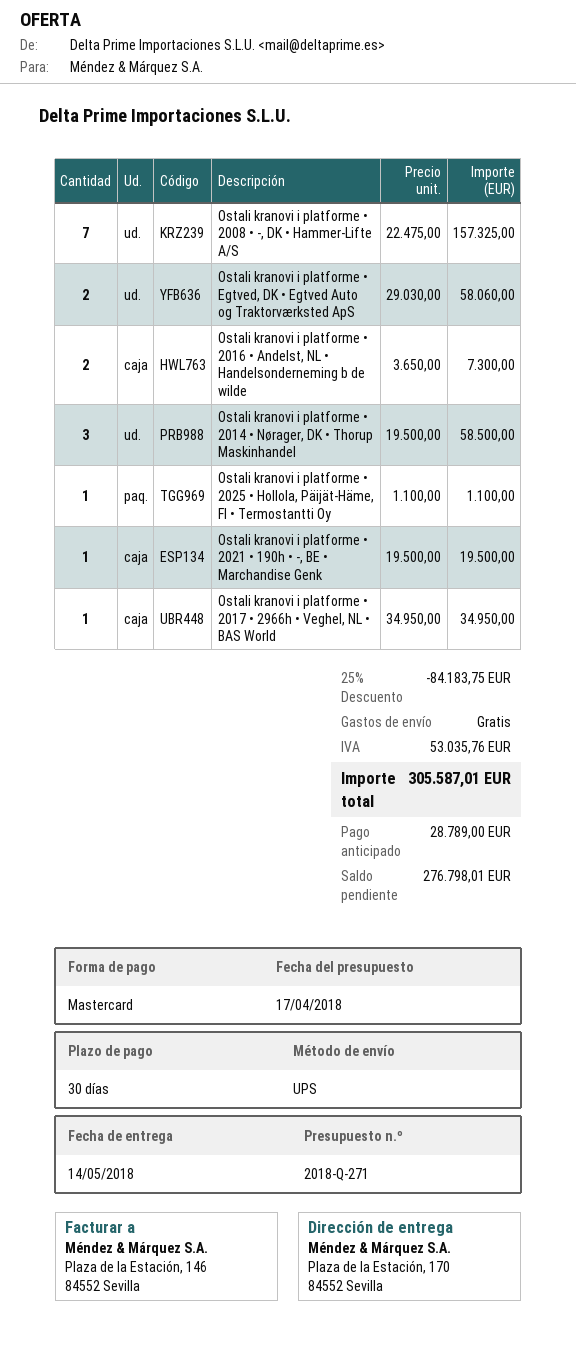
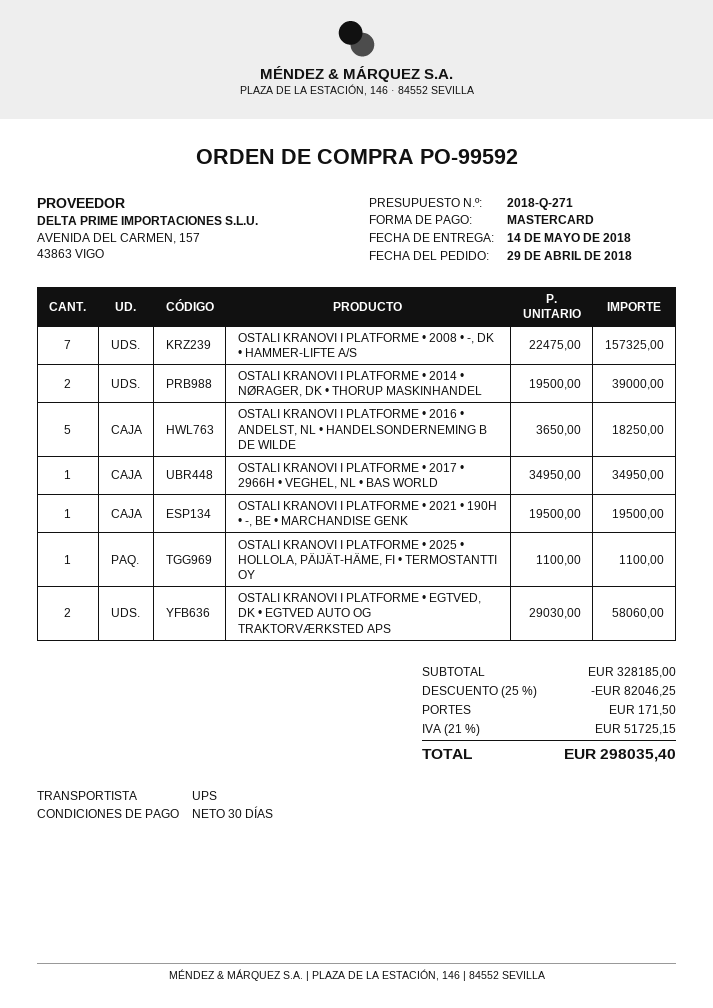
Ostali kranovi i platforme • 2016 • Andelst, NL • Handelsonderneming b de wilde: 2 x 3650.00 = 7300.00 -> 5 x 3650.00 = 18250.00
Ostali kranovi i platforme • 2014 • Nørager, DK • Thorup Maskinhandel: 3 x 19500.00 = 58500.00 -> 2 x 19500.00 = 39000.00
discount: 25% = 84183.75 -> 25% = 82046.25
shipping: 0.00 -> 171.50
tax: 53035.76 -> 51725.15
total: 305587.01 -> 298035.40

